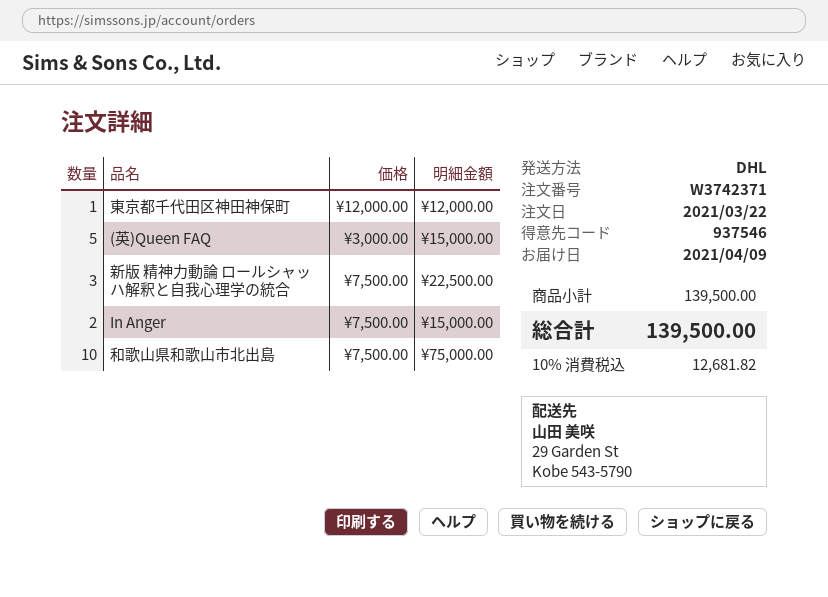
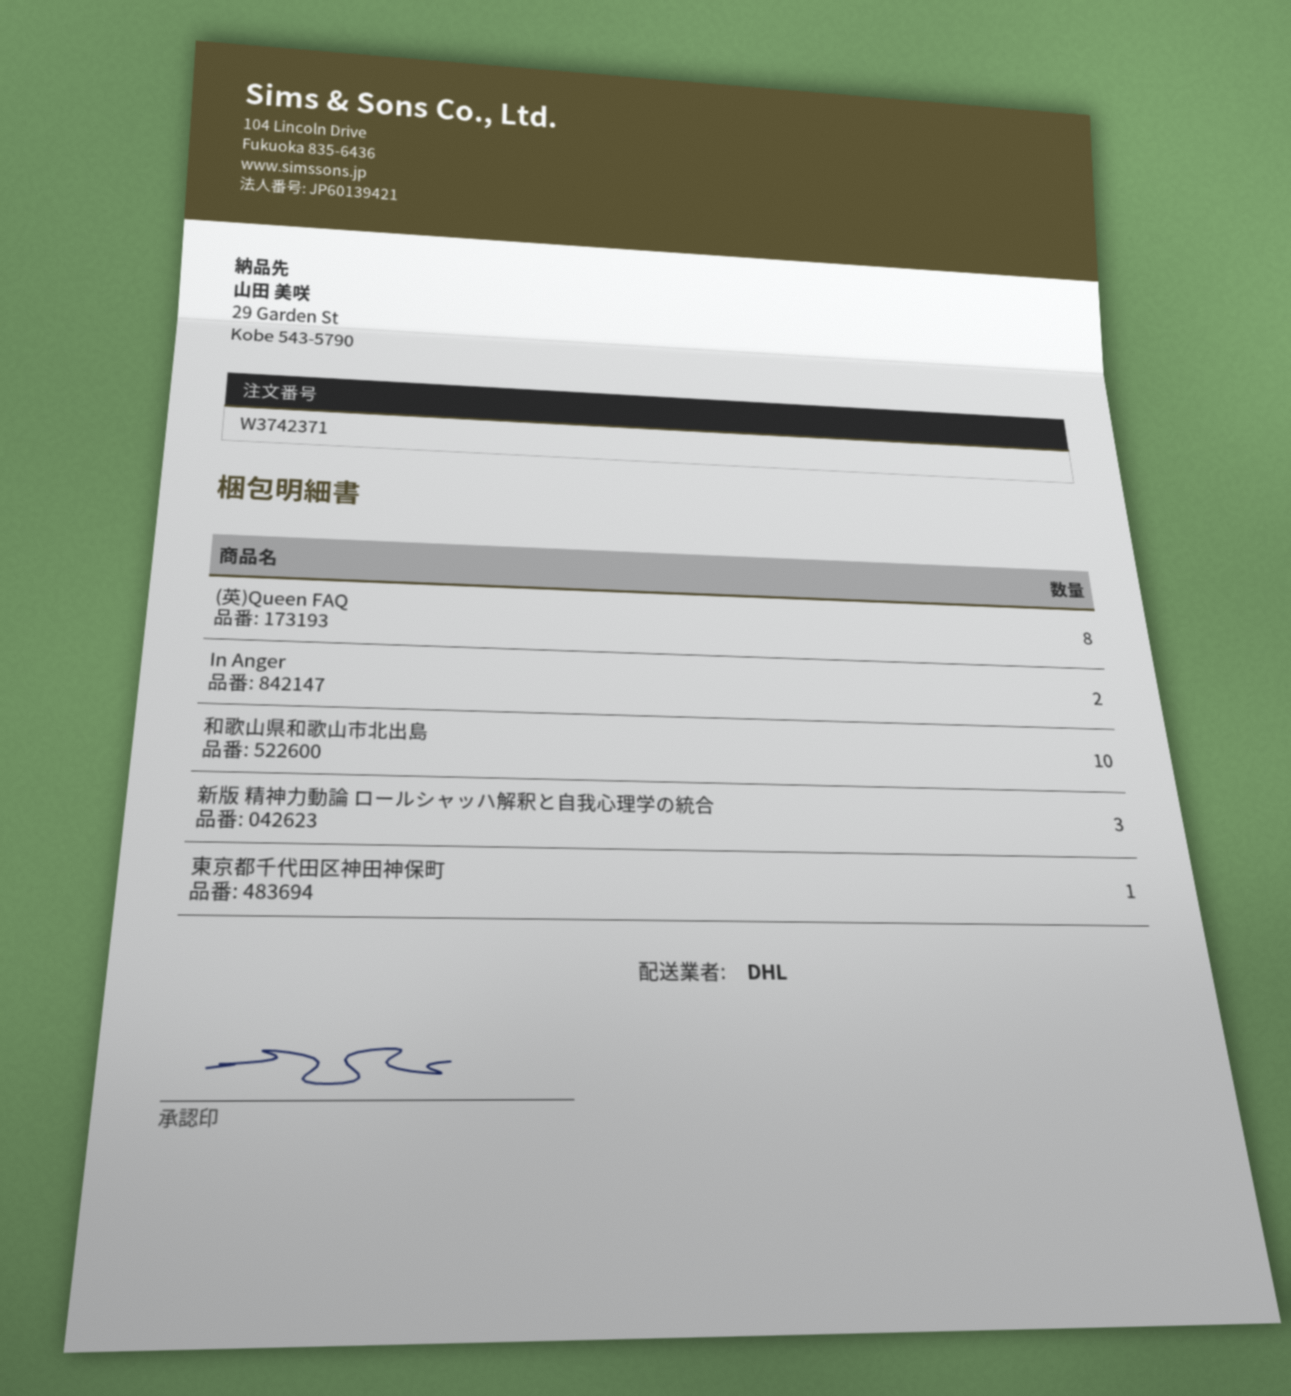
(英)Queen FAQ: 5 -> 8

